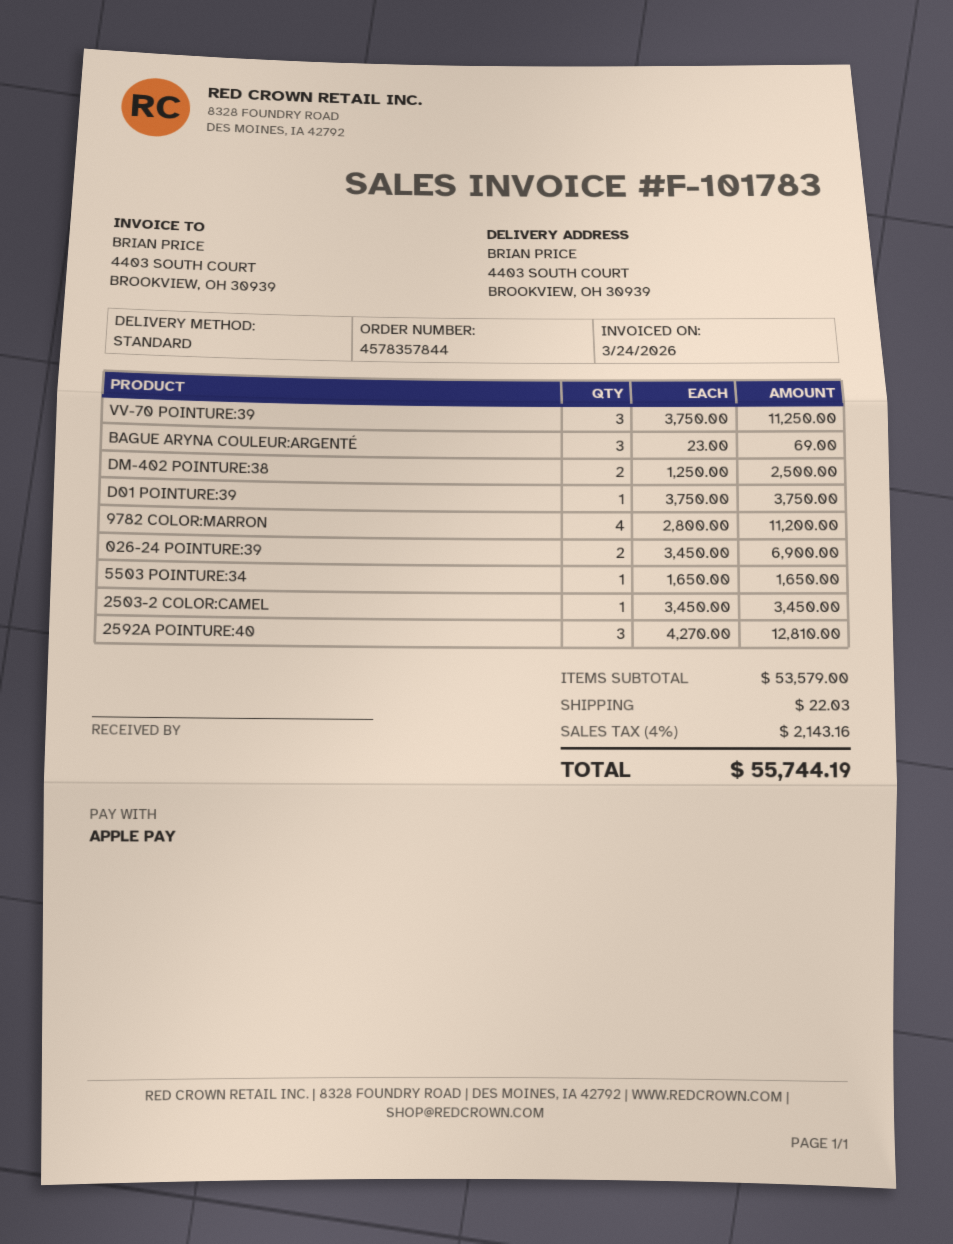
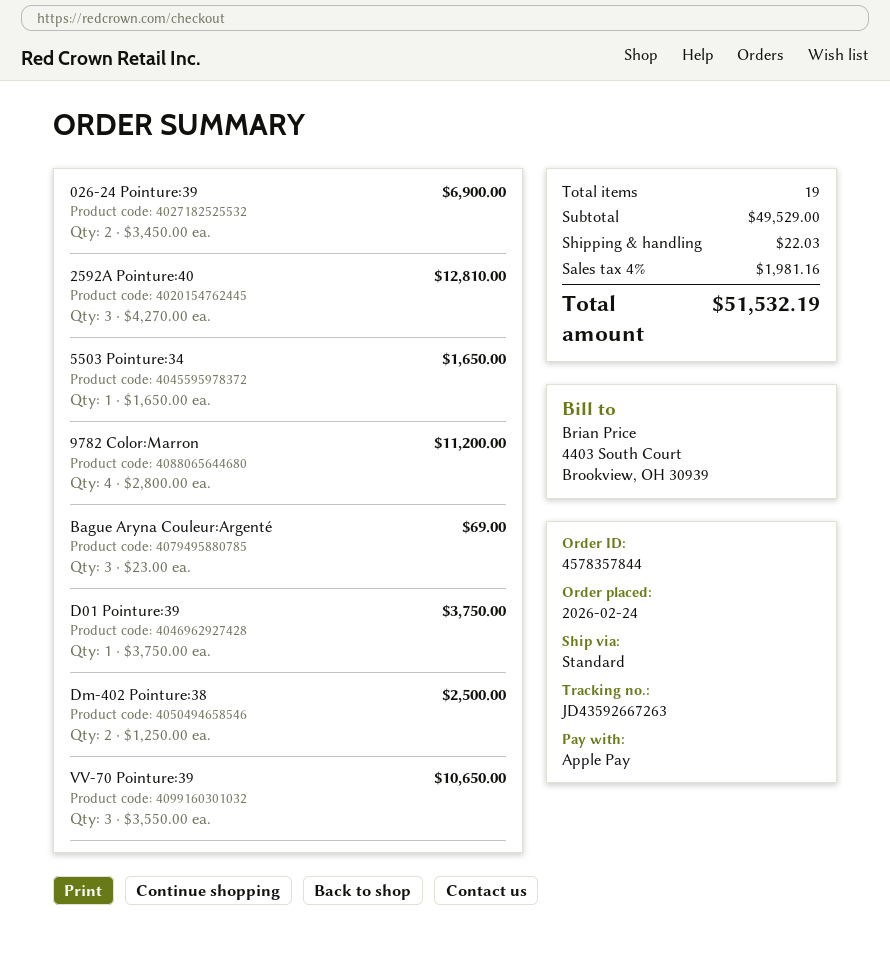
VV-70 POINTURE:39: 3 x 3750.00 = 11250.00 -> 3 x 3550.00 = 10650.00
2503-2 COLOR:CAMEL: 1 x 3450.00 = 3450.00 -> none
subtotal: 53579.00 -> 49529.00
tax: 4% = 2143.16 -> 4% = 1981.16
total: 55744.19 -> 51532.19

